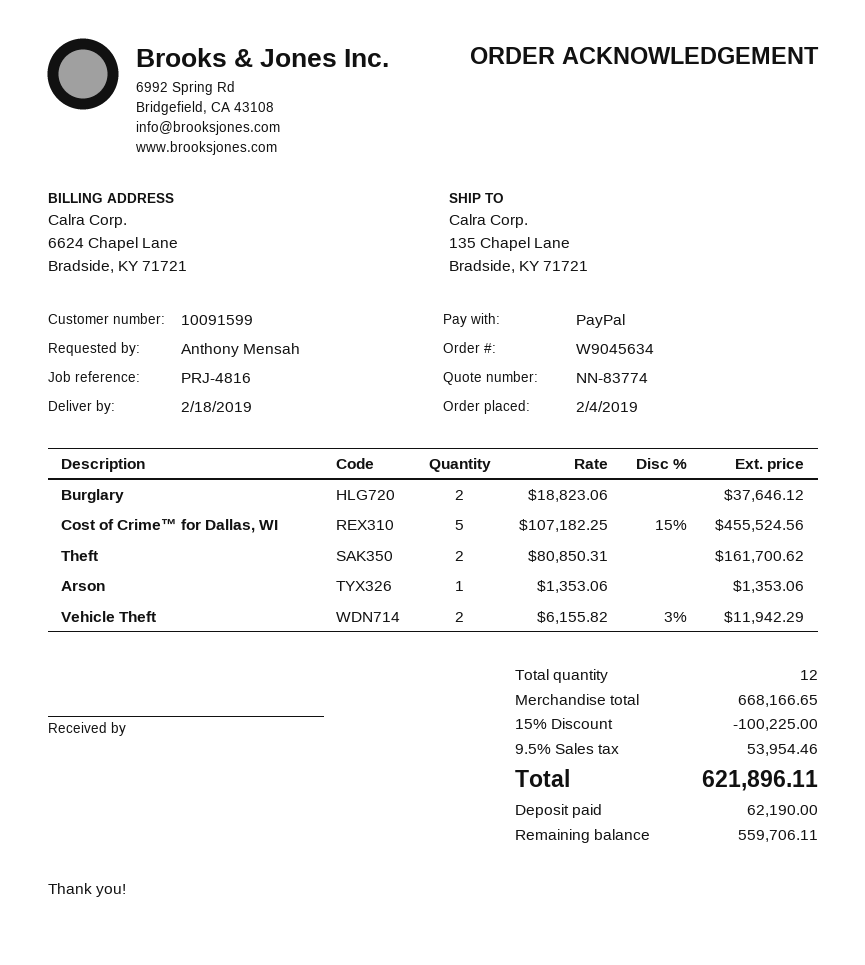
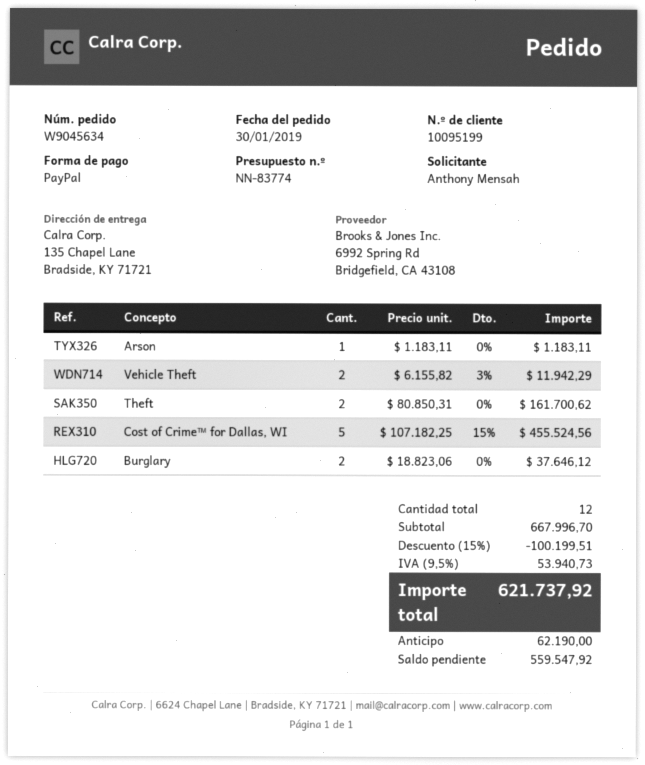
order date: 2019-02-04 -> 2019-01-30
customer number: 10091599 -> 10095199
Arson: 1 x 1353.06 = 1353.06 -> 1 x 1183.11 = 1183.11
subtotal: 668166.65 -> 667996.70
discount: 15% = 100225.00 -> 15% = 100199.51
tax: 9.5% = 53954.46 -> 9.5% = 53940.73
total: 621896.11 -> 621737.92
balance: 559706.11 -> 559547.92

